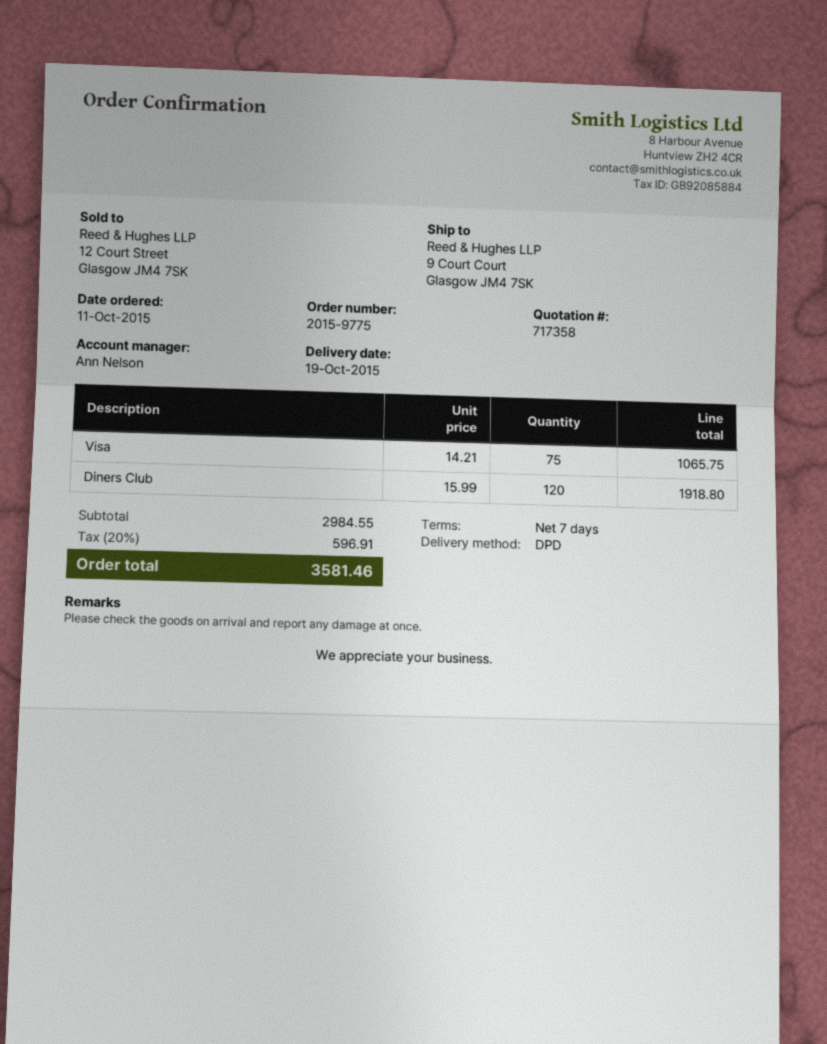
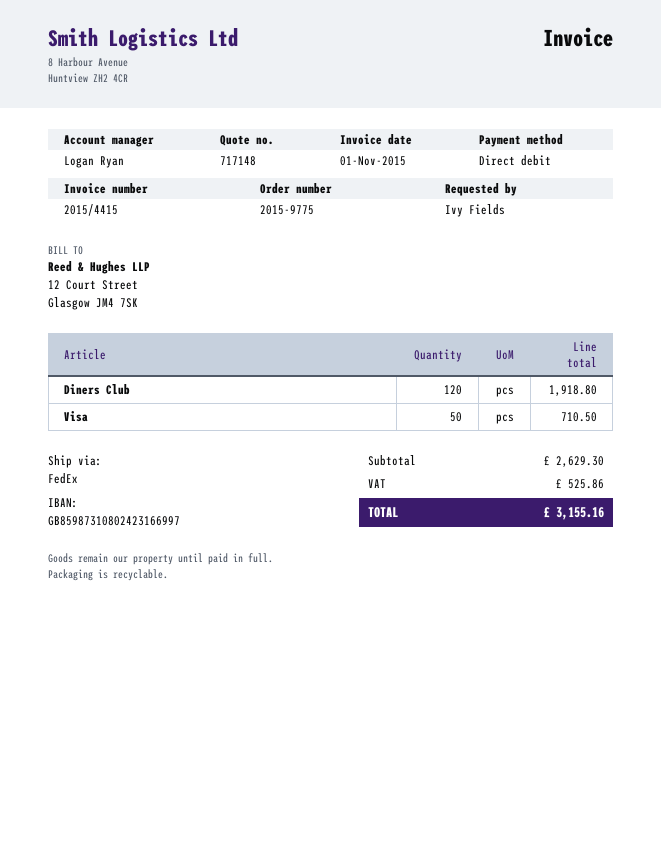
quote number: 717358 -> 717148
sales rep: Ann Nelson -> Logan Ryan
shipping method: DPD -> FedEx
Visa: 75 for 1065.75 -> 50 for 710.50
subtotal: 2984.55 -> 2629.30
tax: 596.91 -> 525.86
total: 3581.46 -> 3155.16

